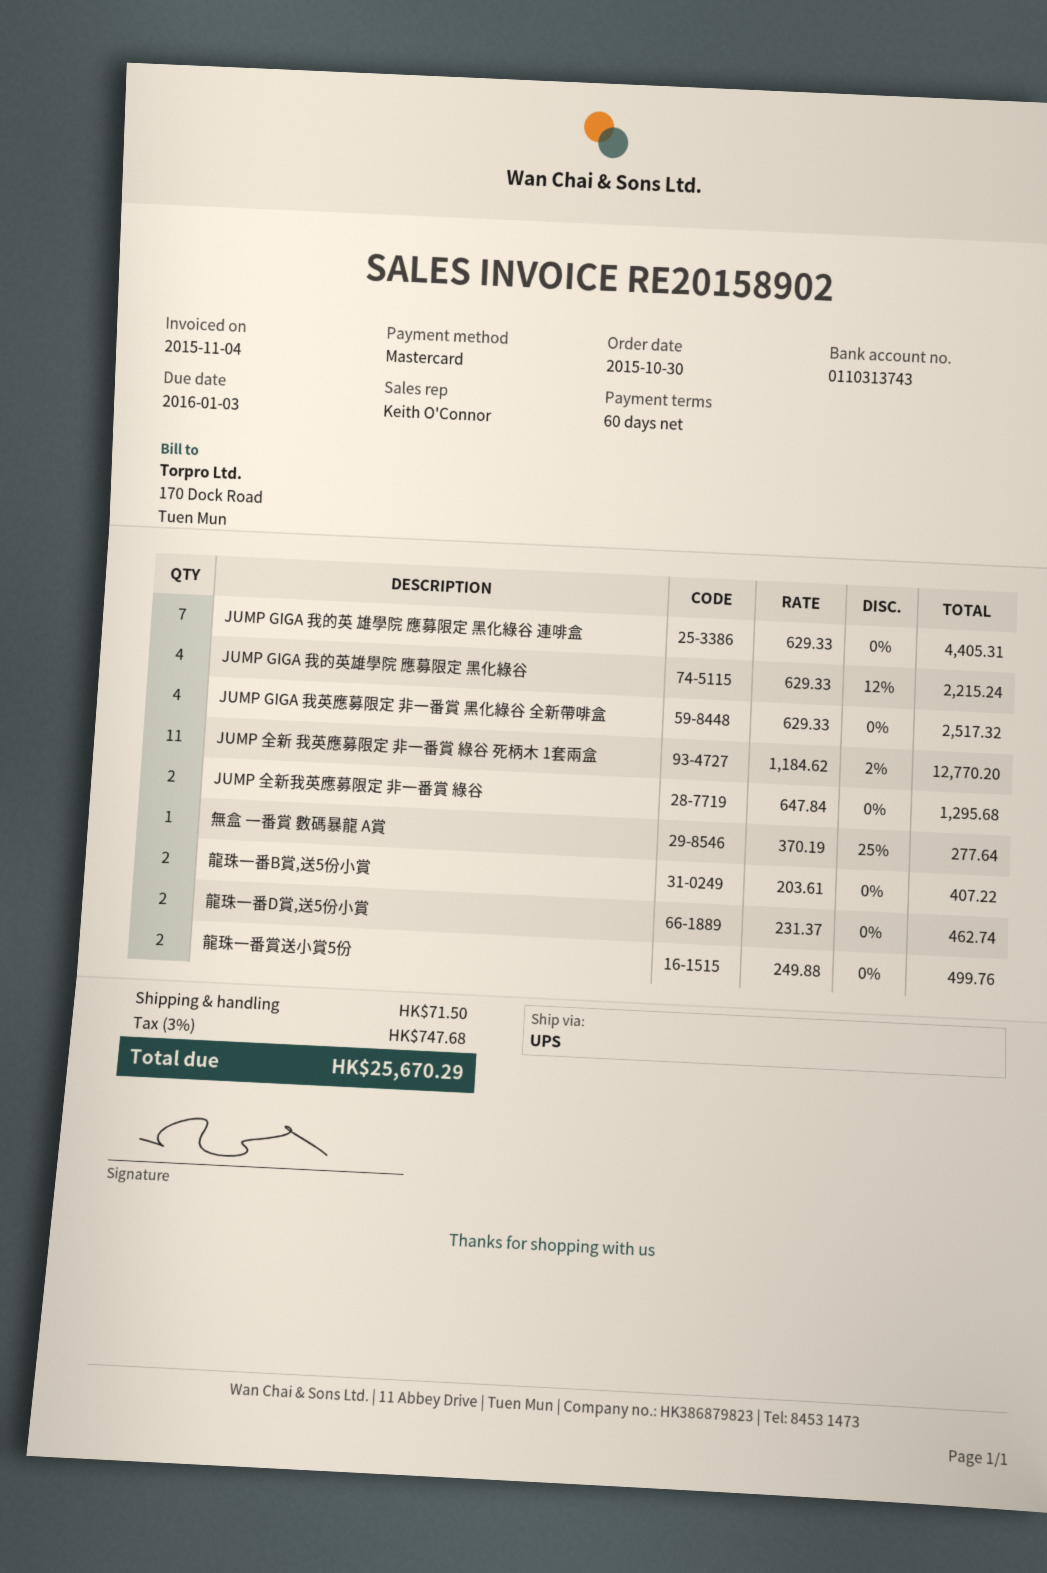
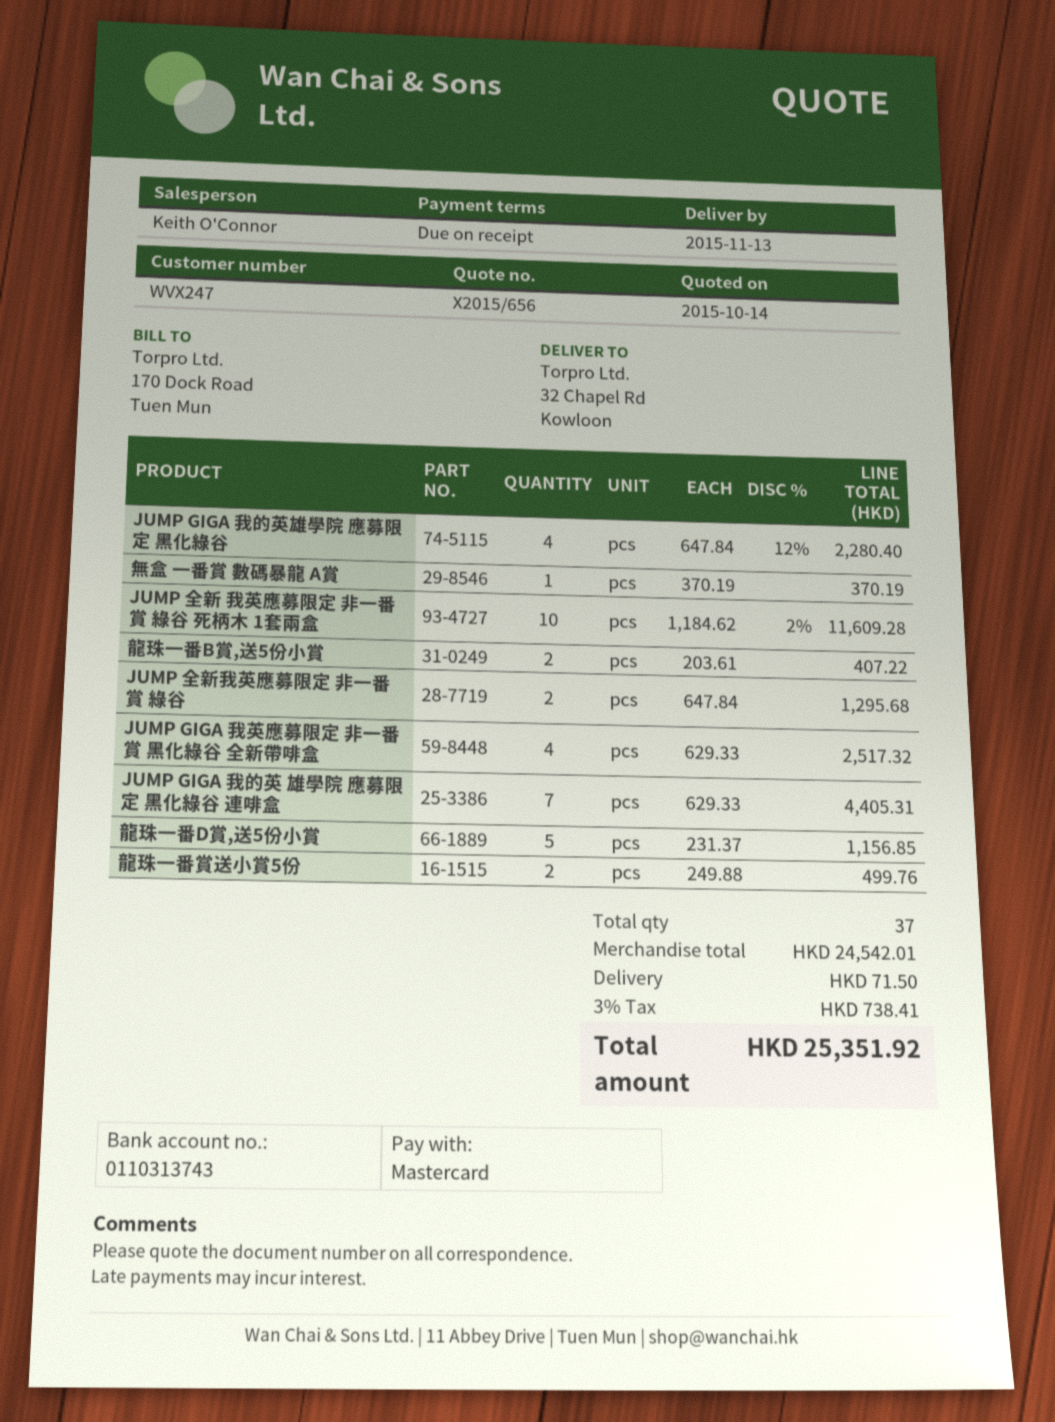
payment terms: 60 days -> on receipt
JUMP GIGA 我的英雄學院 應募限定 黑化綠谷: 4 x 629.33 - 12% = 2215.24 -> 4 x 647.84 - 12% = 2280.40
JUMP 全新 我英應募限定 非一番賞 綠谷 死柄木 1套兩盒: 11 x 1184.62 - 2% = 12770.20 -> 10 x 1184.62 - 2% = 11609.28
無盒 一番賞 數碼暴龍 A賞: 1 x 370.19 - 25% = 277.64 -> 1 x 370.19 = 370.19
龍珠一番D賞,送5份小賞: 2 x 231.37 = 462.74 -> 5 x 231.37 = 1156.85
tax: 3% = 747.68 -> 3% = 738.41
total: 25670.29 -> 25351.92

